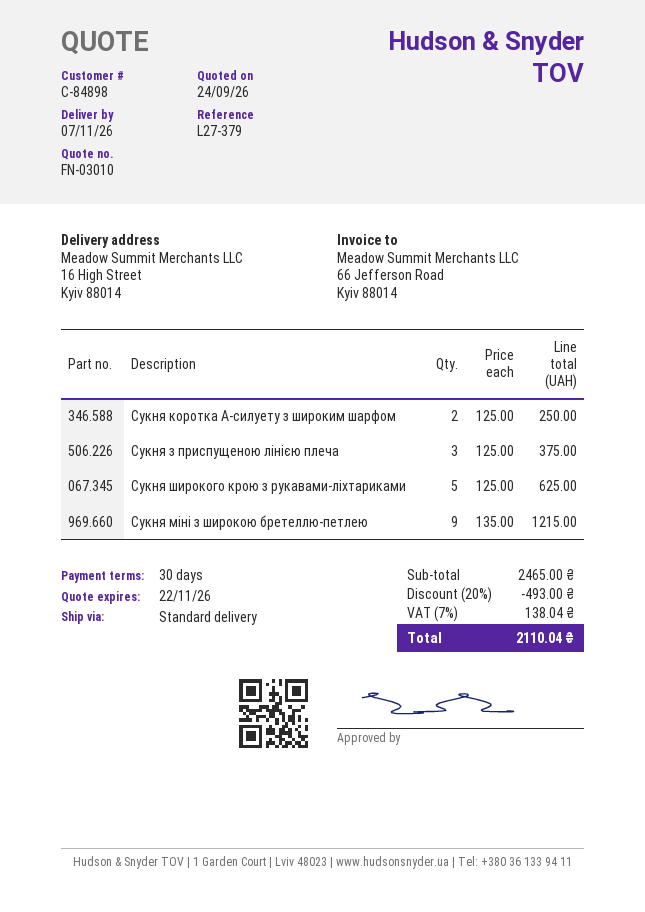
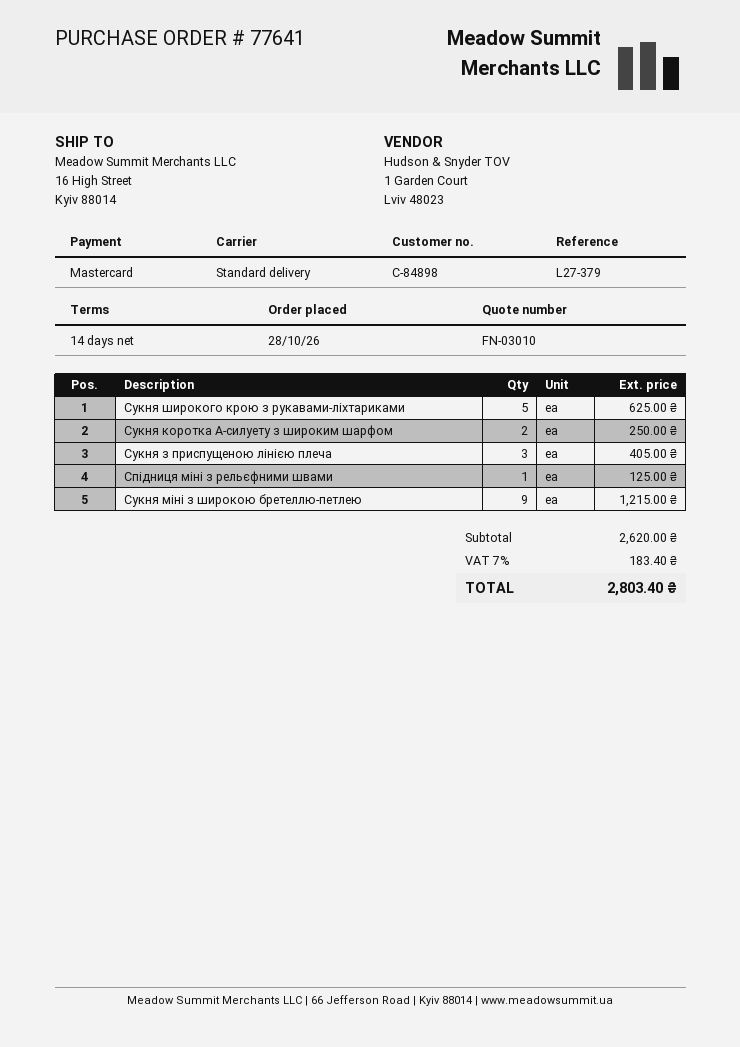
payment terms: 30 days -> 14 days
Сукня з приспущеною лінією плеча: 3 for 375.00 -> 3 for 405.00
Спідниця міні з рельєфними швами: none -> 1 for 125.00
subtotal: 2465.00 -> 2620.00
discount: 20% = 493.00 -> none
tax: 7% = 138.04 -> 7% = 183.40
total: 2110.04 -> 2803.40

